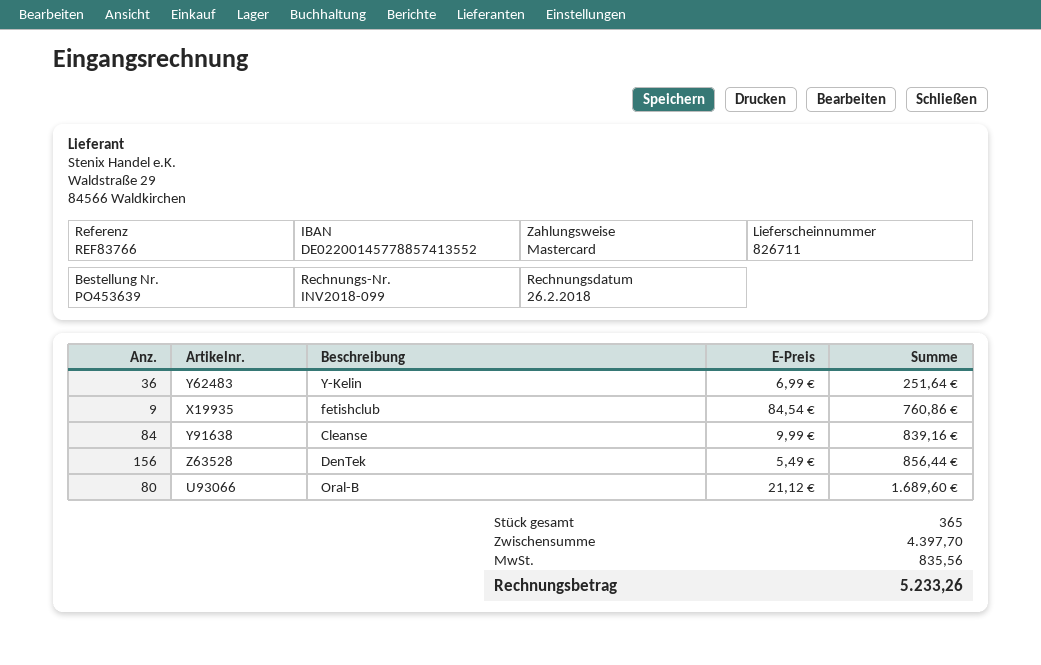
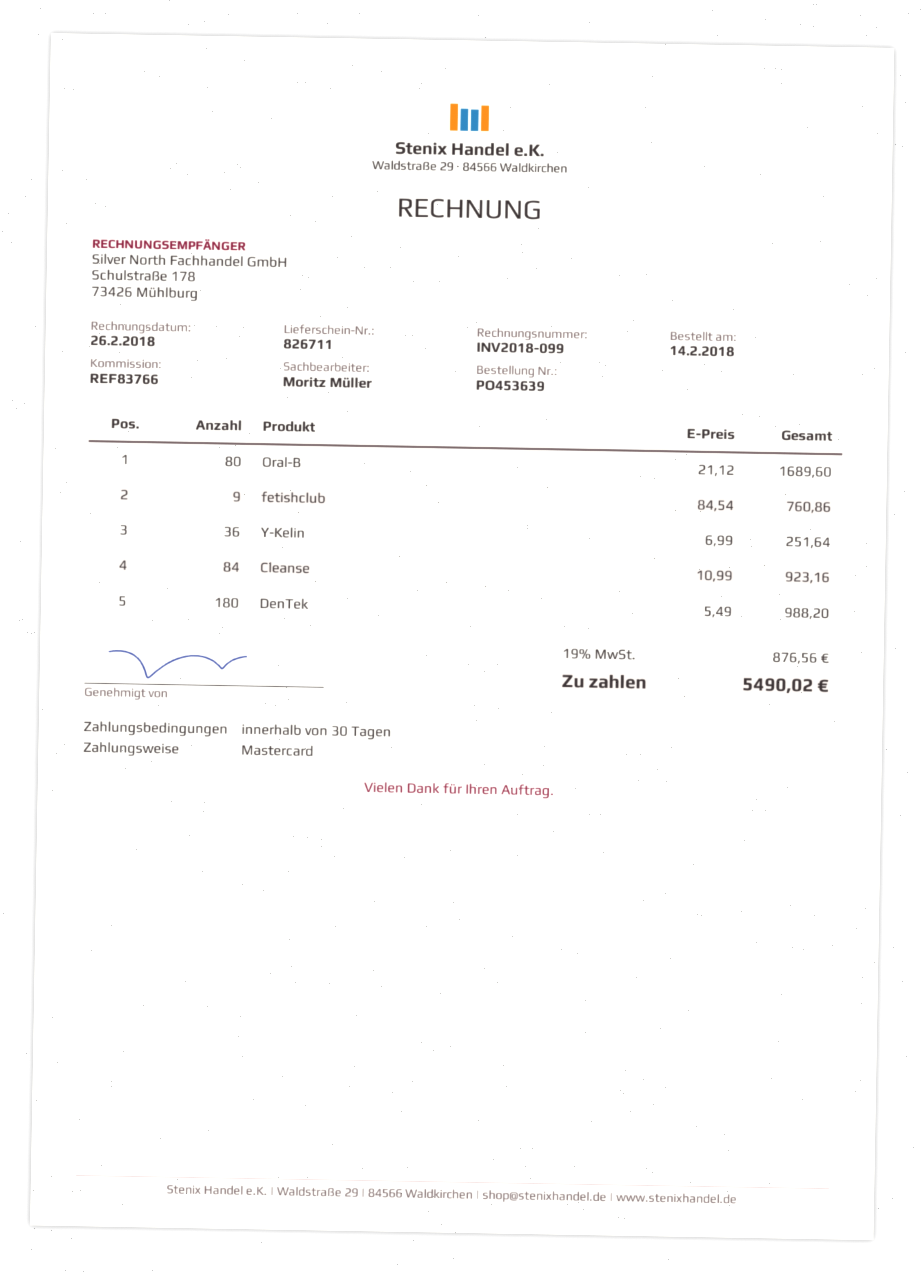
Cleanse: 84 x 9.99 = 839.16 -> 84 x 10.99 = 923.16
DenTek: 156 x 5.49 = 856.44 -> 180 x 5.49 = 988.20
tax: 835.56 -> 876.56
total: 5233.26 -> 5490.02

